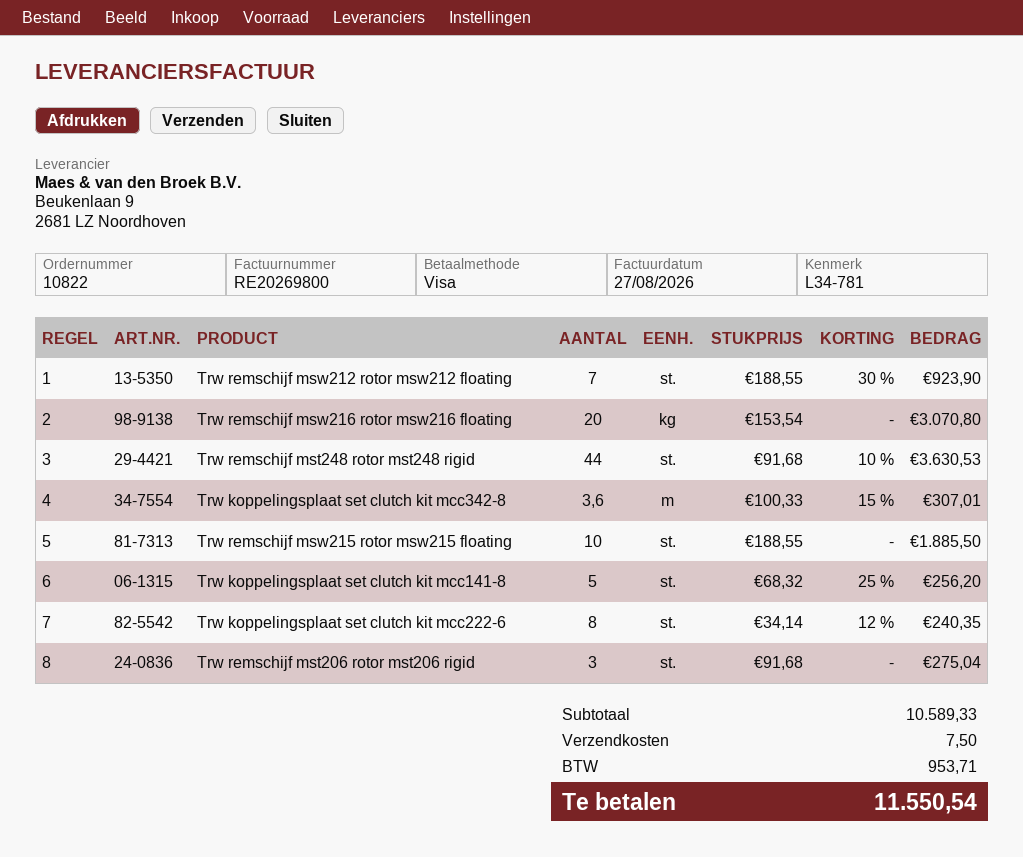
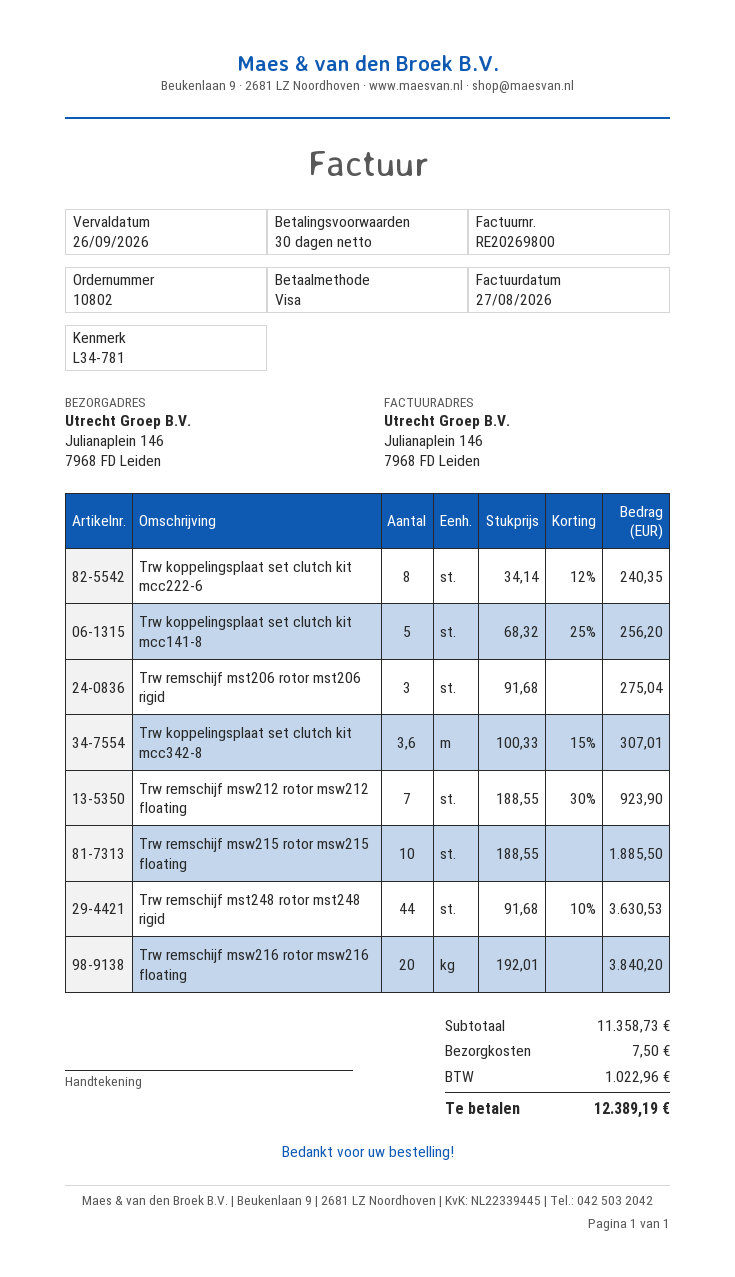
order number: 10822 -> 10802
Trw remschijf msw216 rotor msw216 floating: 20 x 153.54 = 3070.80 -> 20 x 192.01 = 3840.20
subtotal: 10589.33 -> 11358.73
tax: 953.71 -> 1022.96
total: 11550.54 -> 12389.19

